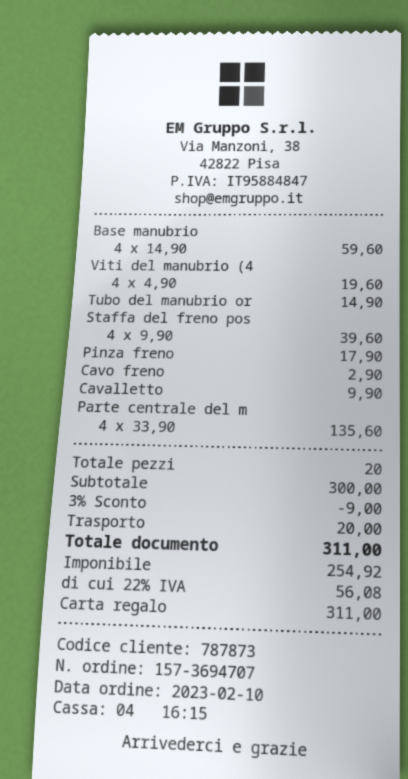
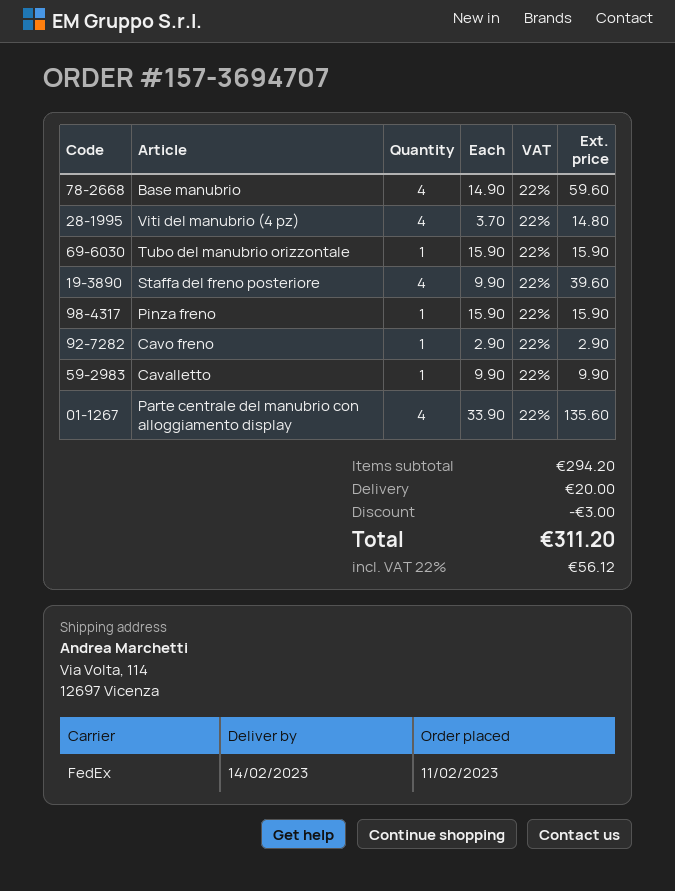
order date: 2023-02-10 -> 2023-02-11
Viti del manubrio (4: 4 x 4.90 = 19.60 -> 4 x 3.70 = 14.80
Tubo del manubrio or: 1 x 14.90 = 14.90 -> 1 x 15.90 = 15.90
Pinza freno: 1 x 17.90 = 17.90 -> 1 x 15.90 = 15.90
subtotal: 300.00 -> 294.20
discount: 9.00 -> 3.00
tax: 22% = 56.08 -> 22% = 56.12
total: 311.00 -> 311.20

